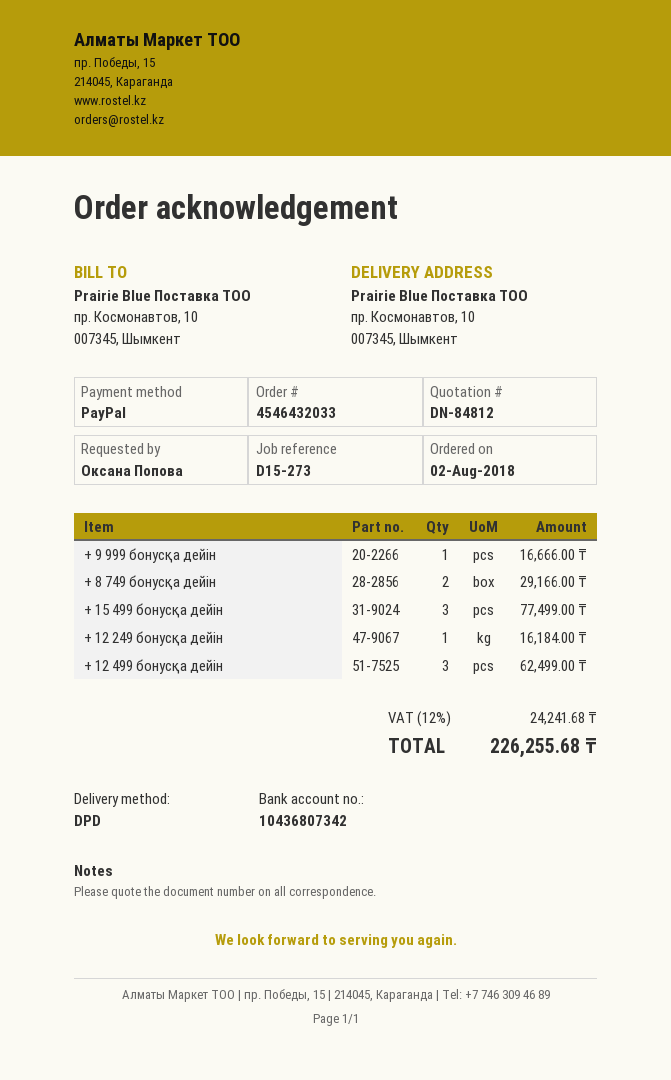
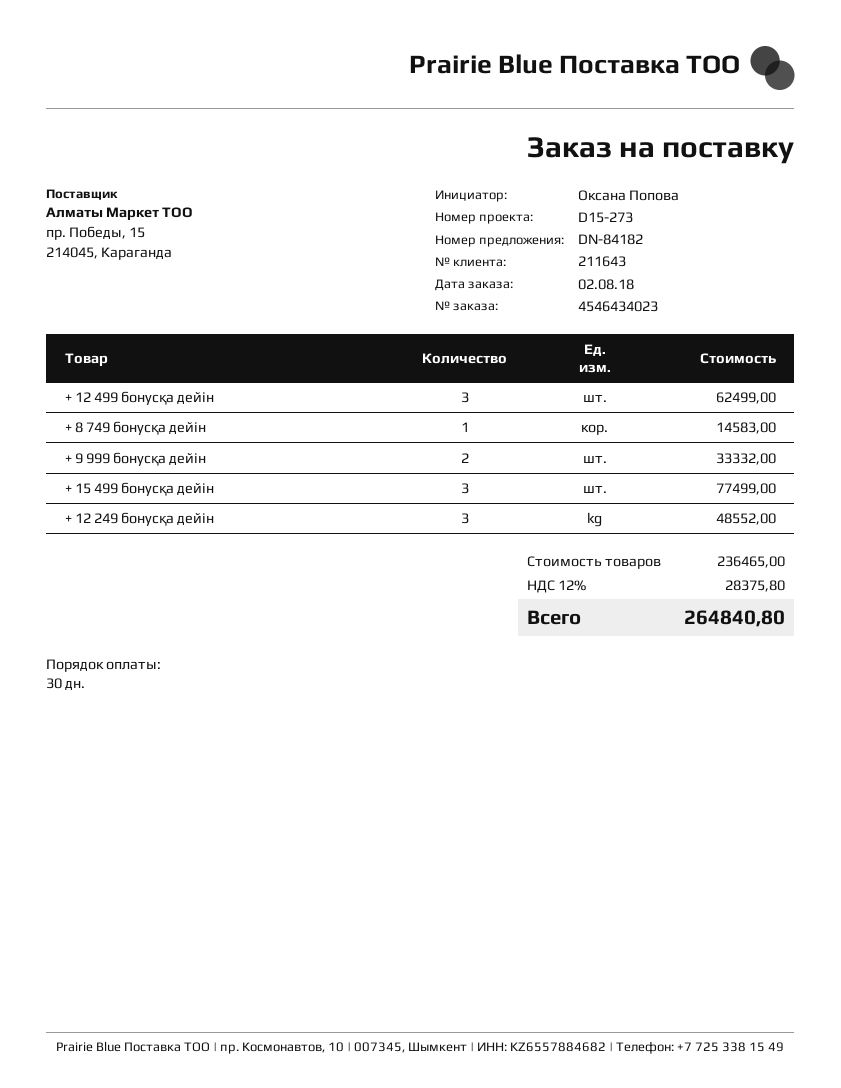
quote number: DN-84812 -> DN-84182
order number: 4546432033 -> 4546434023
+ 9 999 бонусқа дейін: 1 for 16666.00 -> 2 for 33332.00
+ 8 749 бонусқа дейін: 2 for 29166.00 -> 1 for 14583.00
+ 12 249 бонусқа дейін: 1 for 16184.00 -> 3 for 48552.00
tax: 12% = 24241.68 -> 12% = 28375.80
total: 226255.68 -> 264840.80

